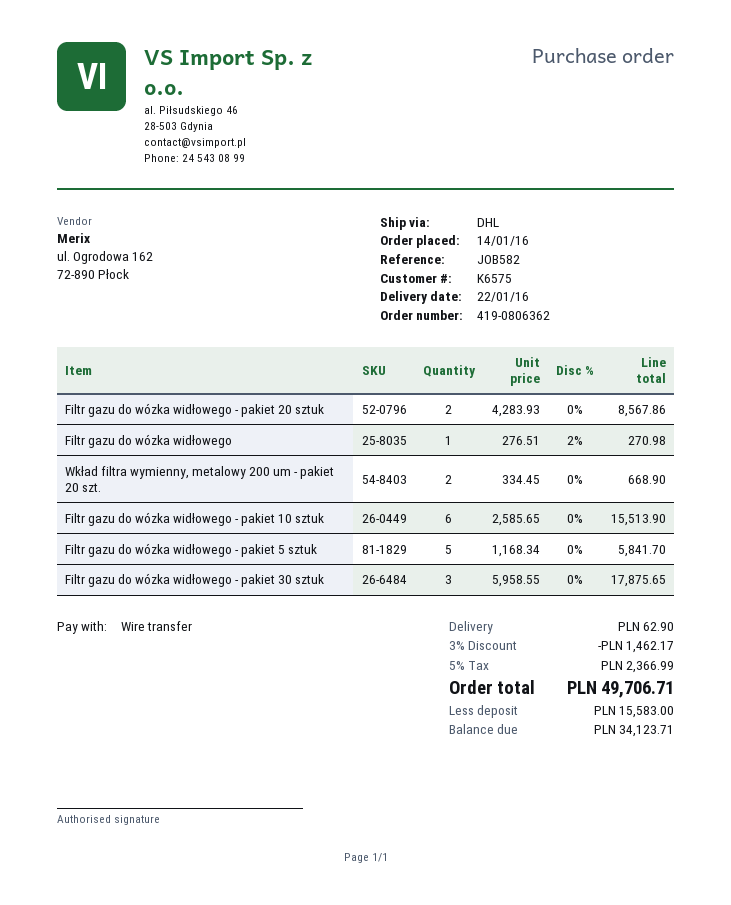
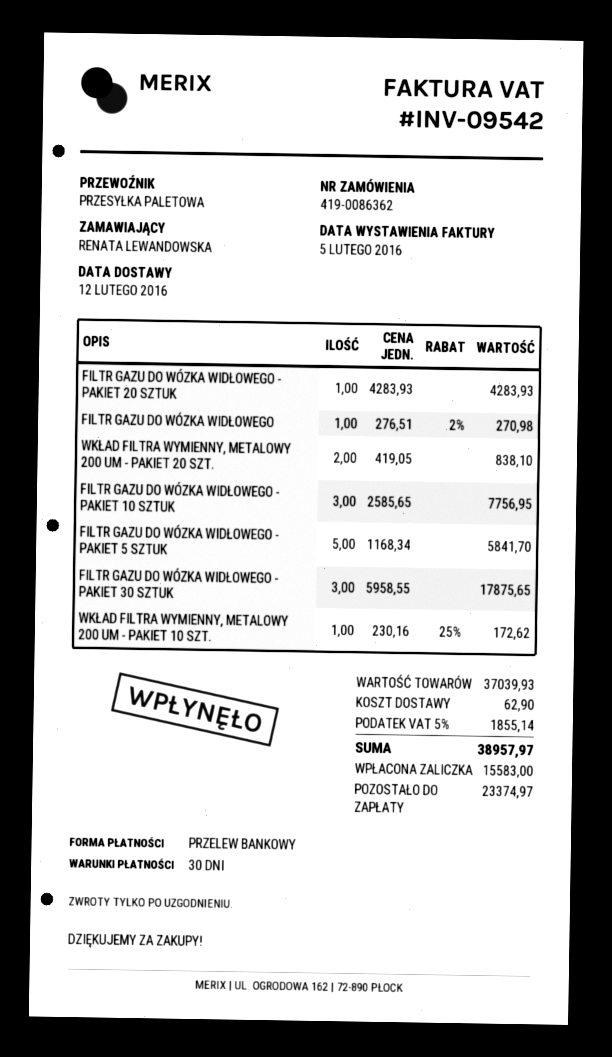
order number: 419-0806362 -> 419-0086362
delivery date: 2016-01-22 -> 2016-02-12
shipping method: DHL -> pallet freight
Filtr gazu do wózka widłowego - pakiet 20 sztuk: 2 x 4283.93 = 8567.86 -> 1 x 4283.93 = 4283.93
Wkład filtra wymienny, metalowy 200 um - pakiet 20 szt.: 2 x 334.45 = 668.90 -> 2 x 419.05 = 838.10
Filtr gazu do wózka widłowego - pakiet 10 sztuk: 6 x 2585.65 = 15513.90 -> 3 x 2585.65 = 7756.95
WKŁAD FILTRA WYMIENNY, METALOWY 200 UM - PAKIET 10 SZT.: none -> 1 x 230.16 - 25% = 172.62
discount: 3% = 1462.17 -> none
tax: 5% = 2366.99 -> 5% = 1855.14
total: 49706.71 -> 38957.97
balance: 34123.71 -> 23374.97

